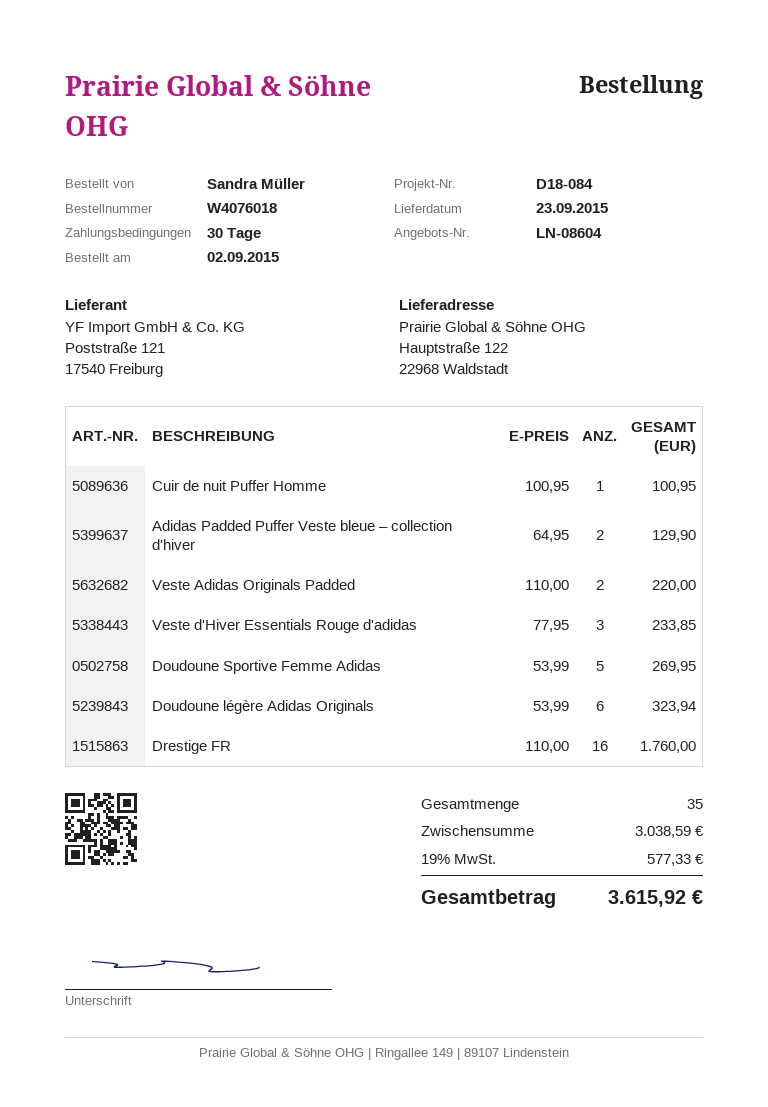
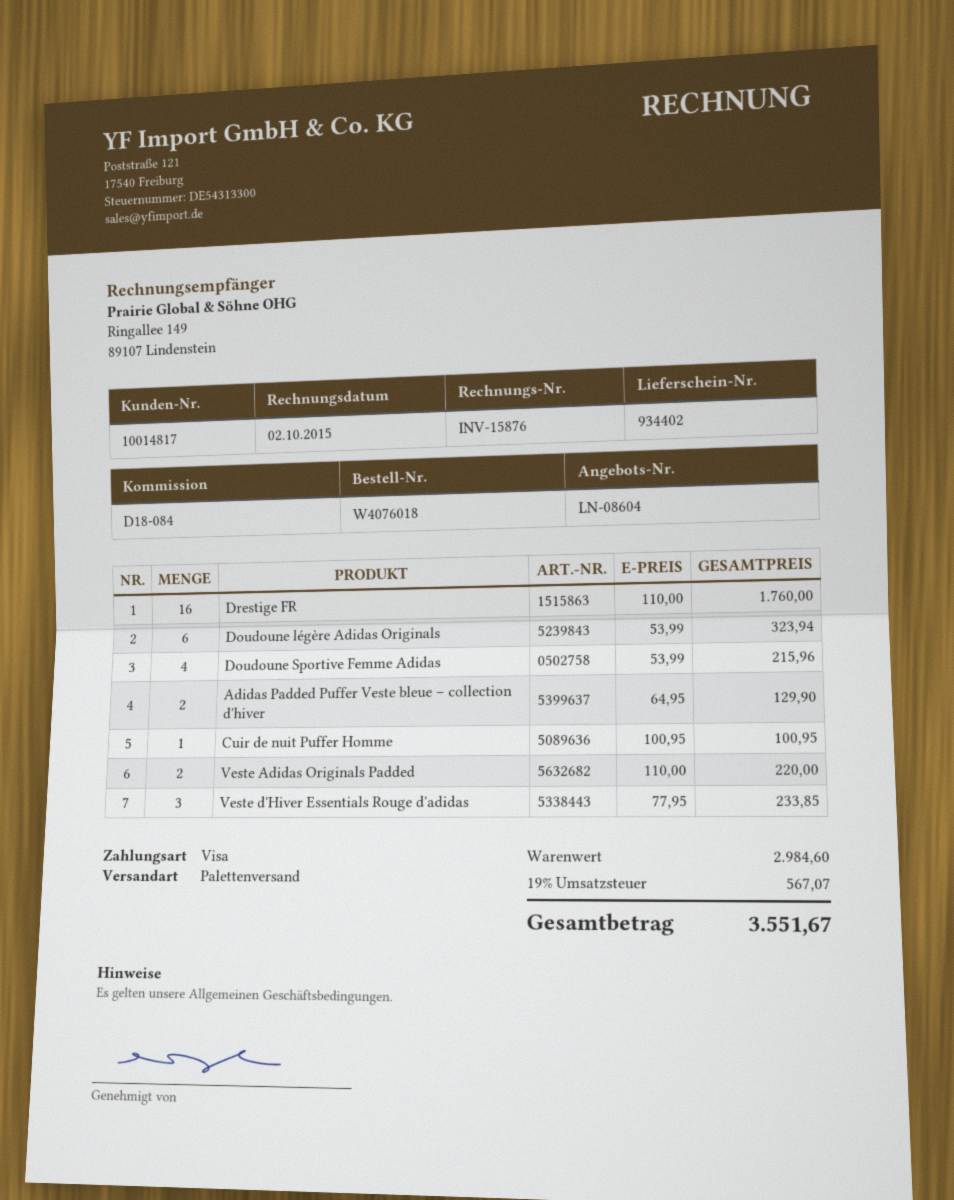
Doudoune Sportive Femme Adidas: 5 x 53.99 = 269.95 -> 4 x 53.99 = 215.96
subtotal: 3038.59 -> 2984.60
tax: 19% = 577.33 -> 19% = 567.07
total: 3615.92 -> 3551.67

